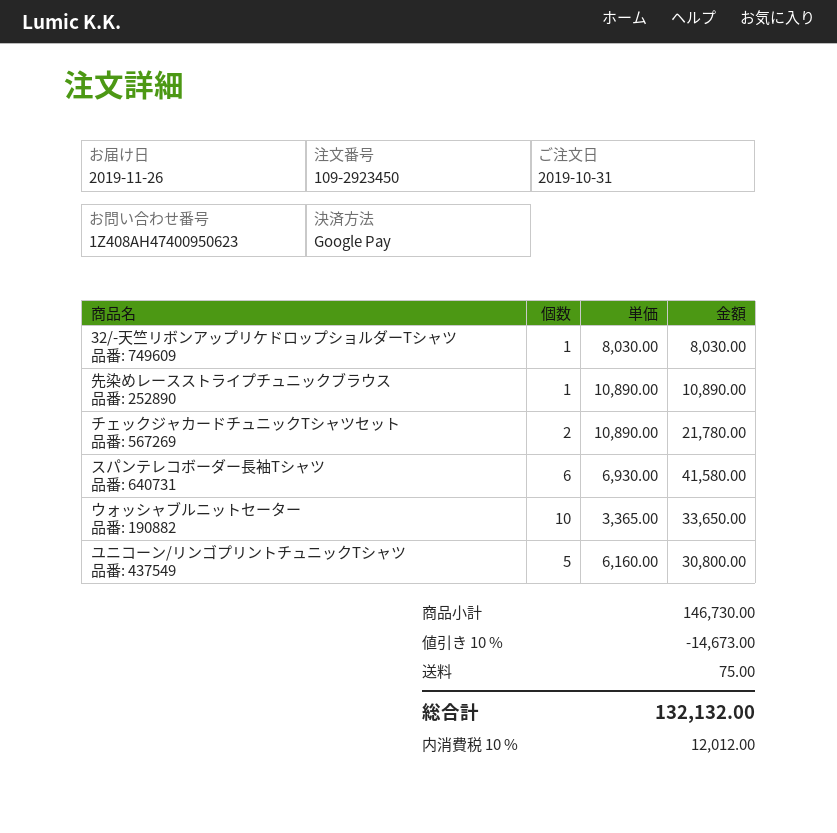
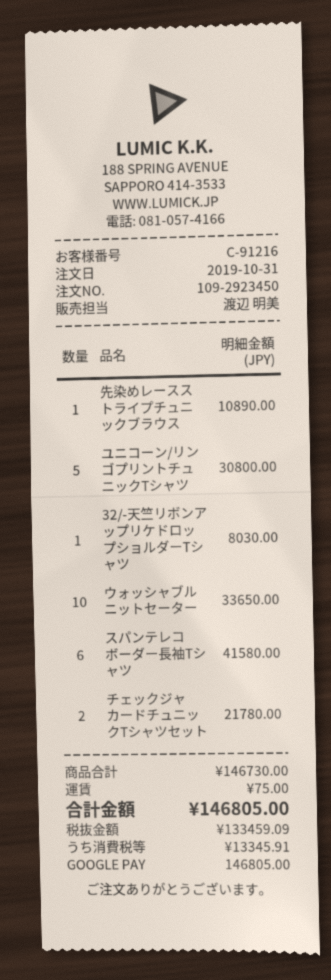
discount: 10% = 14673.00 -> none
tax: 12012.00 -> 13345.91
total: 132132.00 -> 146805.00

